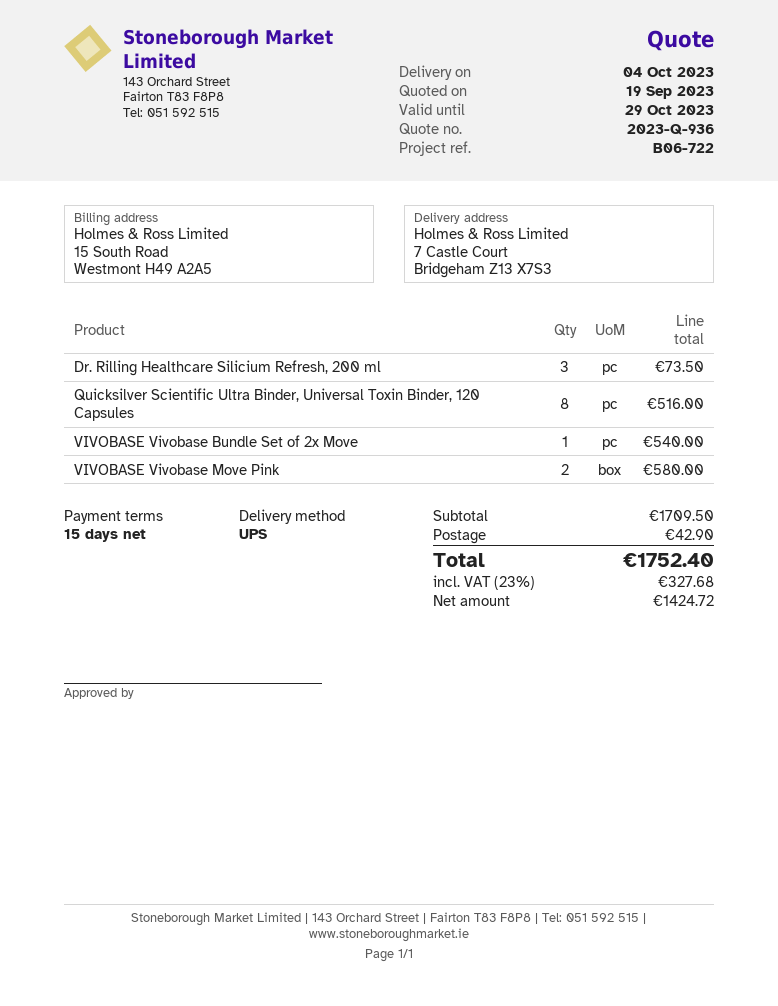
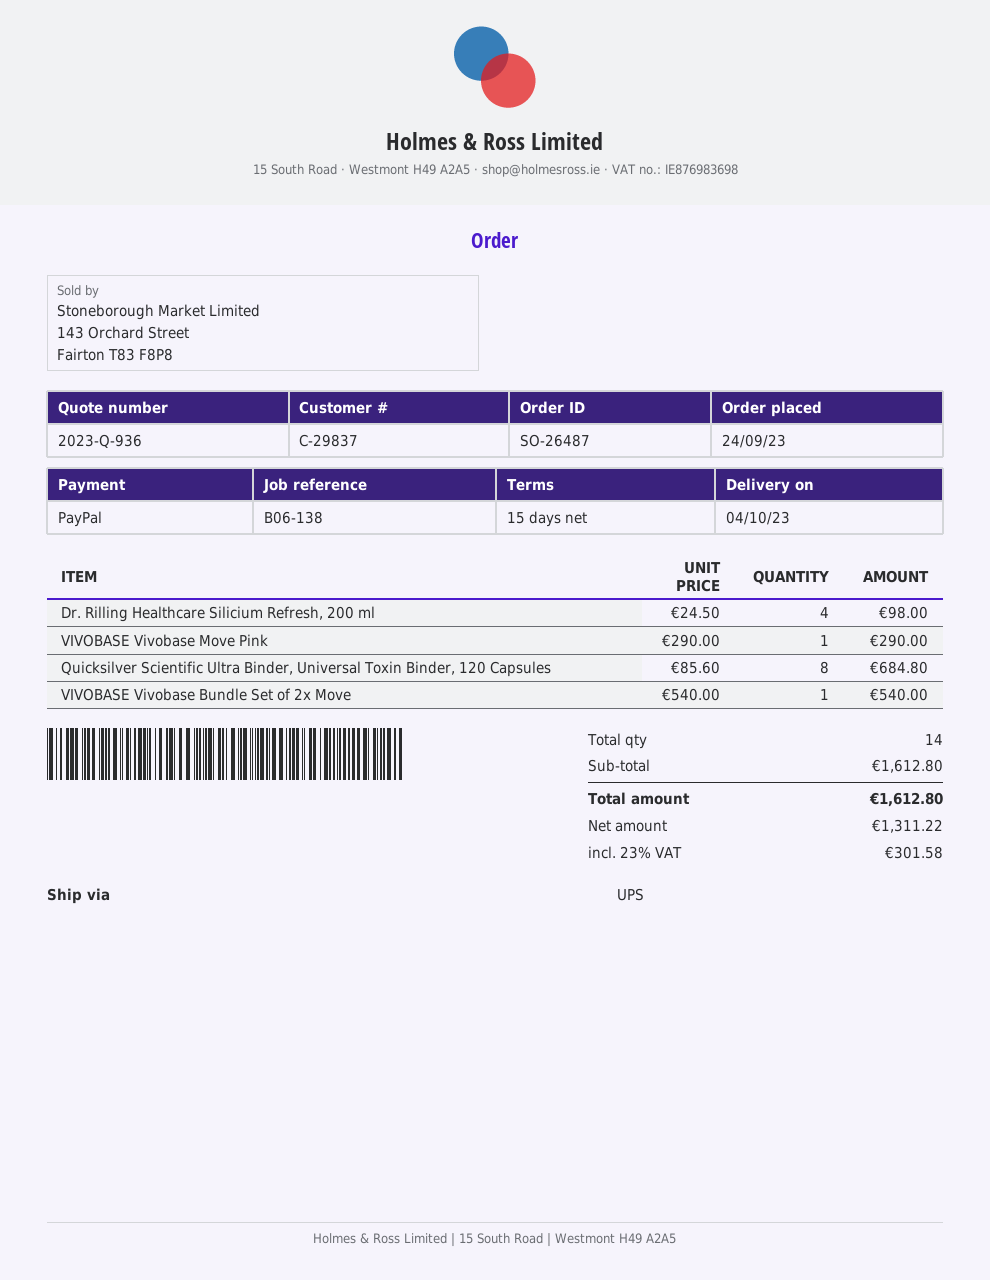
reference: B06-722 -> B06-138
Dr. Rilling Healthcare Silicium Refresh, 200 ml: 3 for 73.50 -> 4 for 98.00
Quicksilver Scientific Ultra Binder, Universal Toxin Binder, 120 Capsules: 8 for 516.00 -> 8 for 684.80
VIVOBASE Vivobase Move Pink: 2 for 580.00 -> 1 for 290.00
subtotal: 1709.50 -> 1612.80
shipping: 42.90 -> none
net: 1424.72 -> 1311.22
tax: 23% = 327.68 -> 23% = 301.58
total: 1752.40 -> 1612.80

